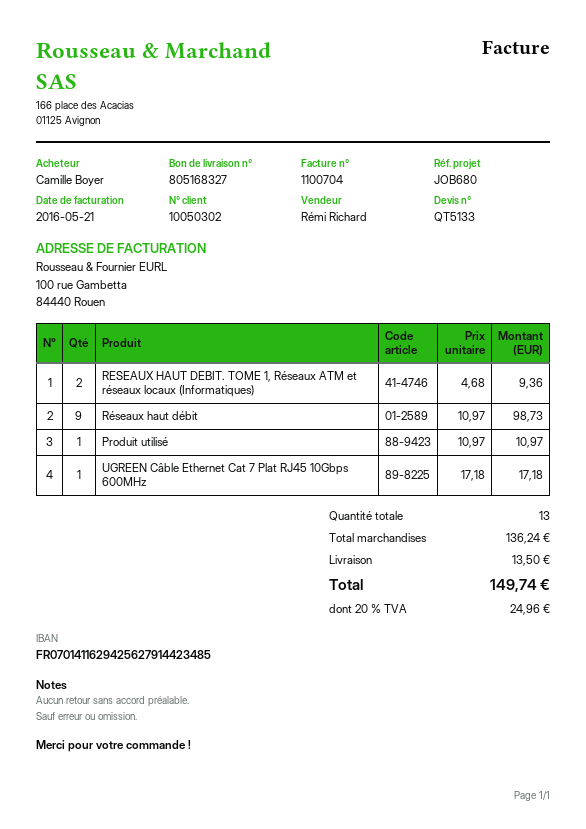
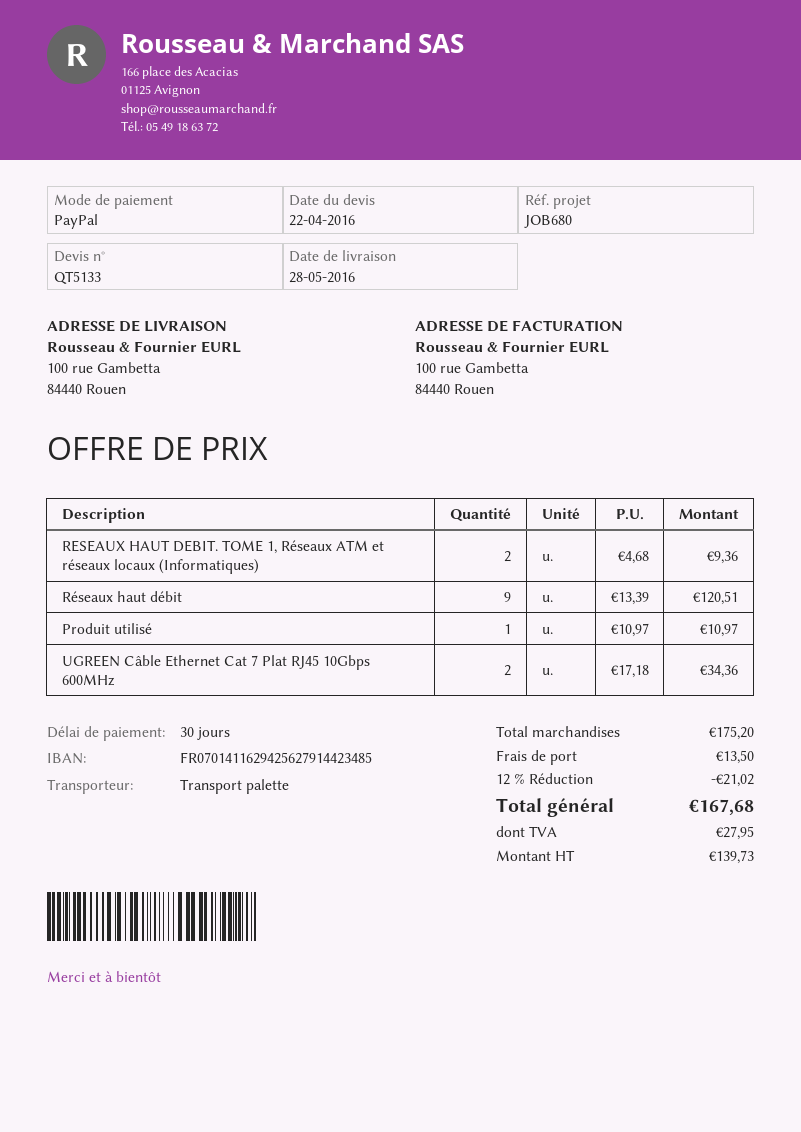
Réseaux haut débit: 9 x 10.97 = 98.73 -> 9 x 13.39 = 120.51
UGREEN Câble Ethernet Cat 7 Plat RJ45 10Gbps 600MHz: 1 x 17.18 = 17.18 -> 2 x 17.18 = 34.36
subtotal: 136.24 -> 175.20
discount: none -> 12% = 21.02
tax: 24.96 -> 27.95
total: 149.74 -> 167.68

